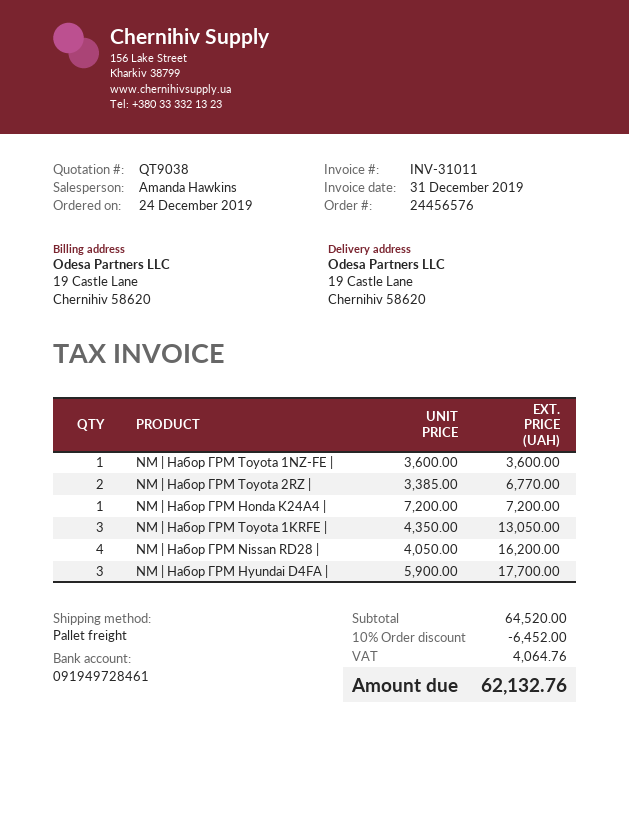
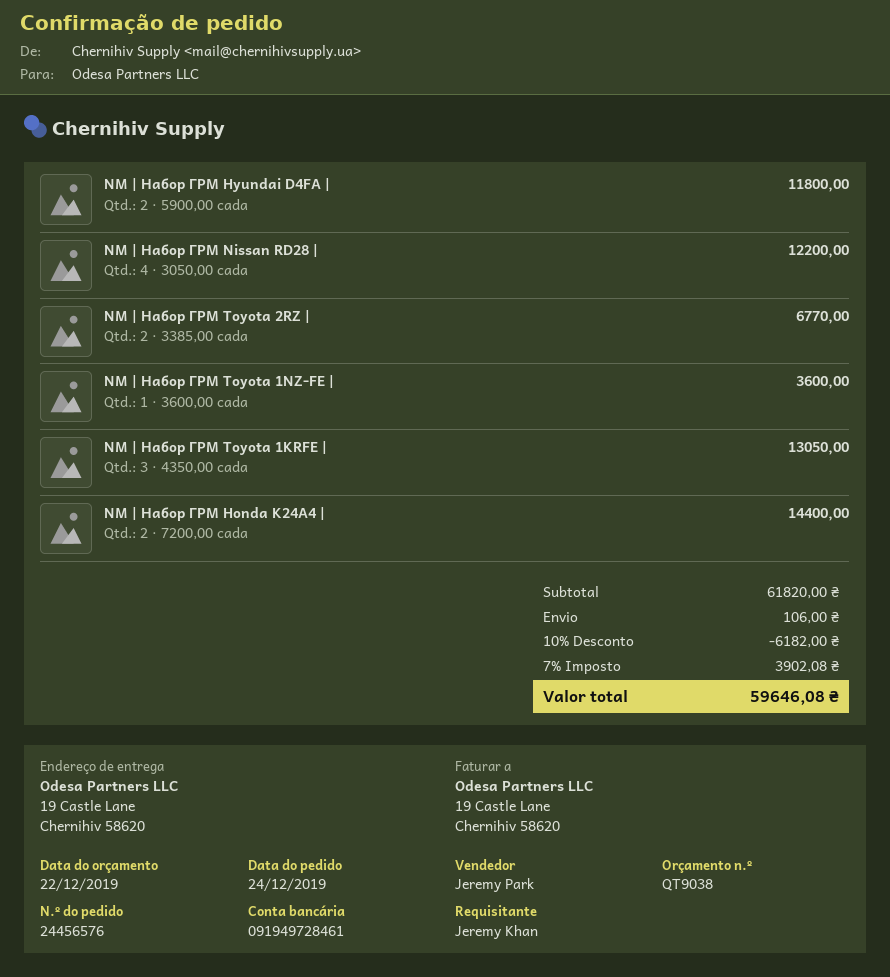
sales rep: Amanda Hawkins -> Jeremy Park
NM | Набор ГРМ Honda K24A4 |: 1 x 7200.00 = 7200.00 -> 2 x 7200.00 = 14400.00
NM | Набор ГРМ Nissan RD28 |: 4 x 4050.00 = 16200.00 -> 4 x 3050.00 = 12200.00
NM | Набор ГРМ Hyundai D4FA |: 3 x 5900.00 = 17700.00 -> 2 x 5900.00 = 11800.00
subtotal: 64520.00 -> 61820.00
discount: 10% = 6452.00 -> 10% = 6182.00
shipping: none -> 106.00
tax: 4064.76 -> 3902.08
total: 62132.76 -> 59646.08

